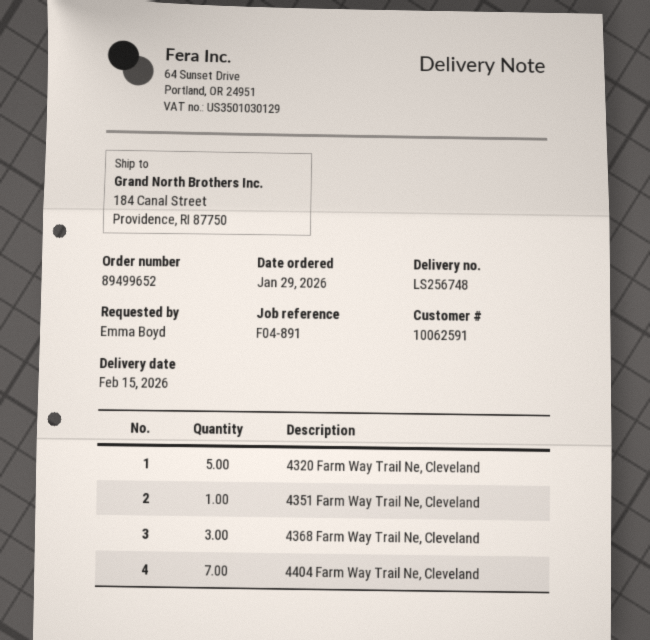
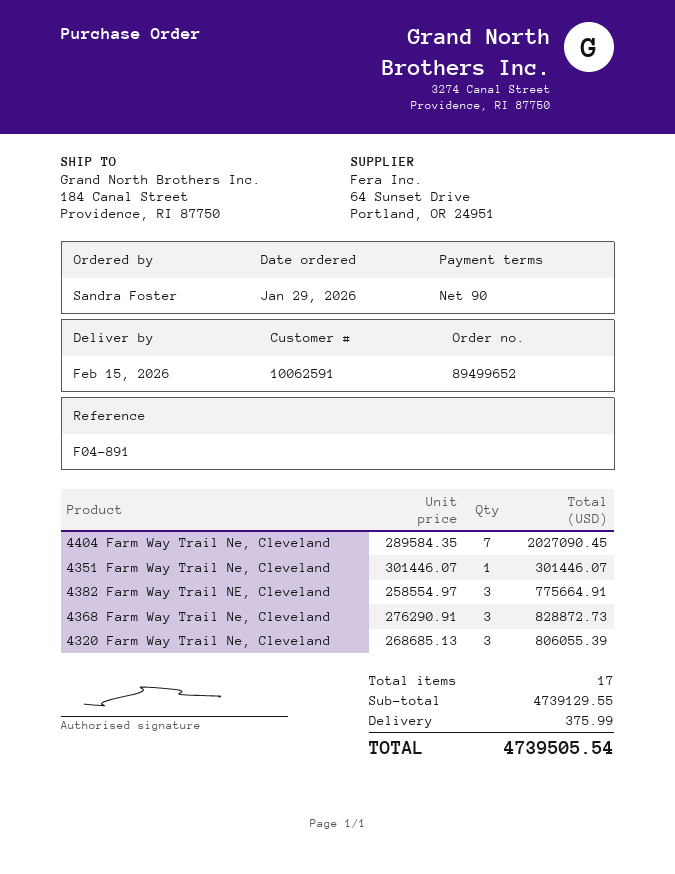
ordered by: Emma Boyd -> Sandra Foster
4320 Farm Way Trail Ne, Cleveland: 5 -> 3
4382 Farm Way Trail NE, Cleveland: none -> 3

